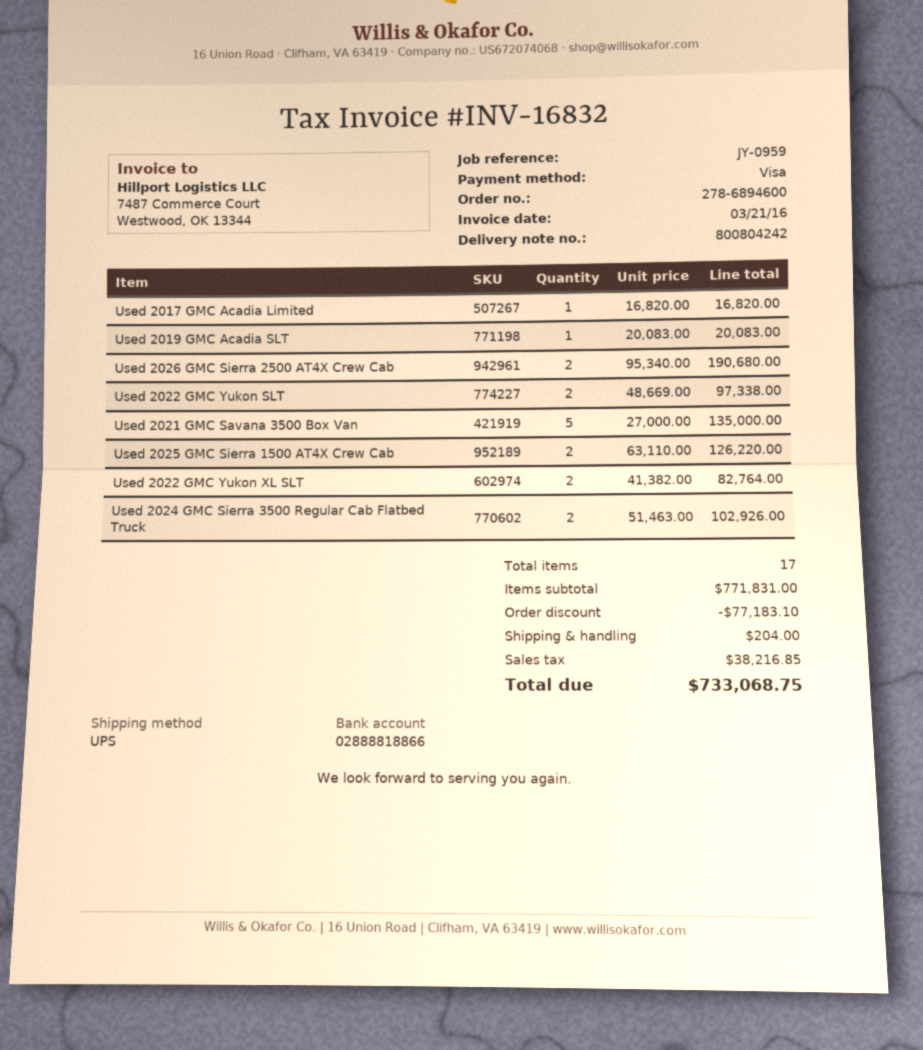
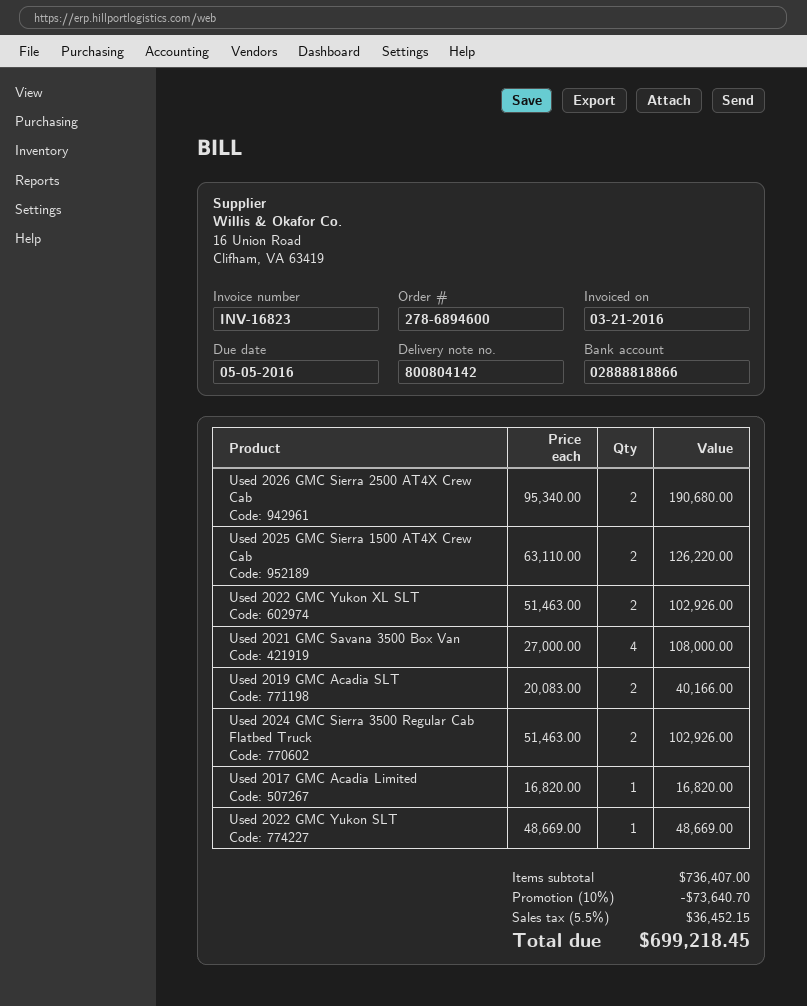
delivery note number: 800804242 -> 800804142
invoice number: INV-16832 -> INV-16823
Used 2019 GMC Acadia SLT: 1 x 20083.00 = 20083.00 -> 2 x 20083.00 = 40166.00
Used 2022 GMC Yukon SLT: 2 x 48669.00 = 97338.00 -> 1 x 48669.00 = 48669.00
Used 2021 GMC Savana 3500 Box Van: 5 x 27000.00 = 135000.00 -> 4 x 27000.00 = 108000.00
Used 2022 GMC Yukon XL SLT: 2 x 41382.00 = 82764.00 -> 2 x 51463.00 = 102926.00
subtotal: 771831.00 -> 736407.00
discount: 77183.10 -> 73640.70
shipping: 204.00 -> none
tax: 38216.85 -> 36452.15
total: 733068.75 -> 699218.45

